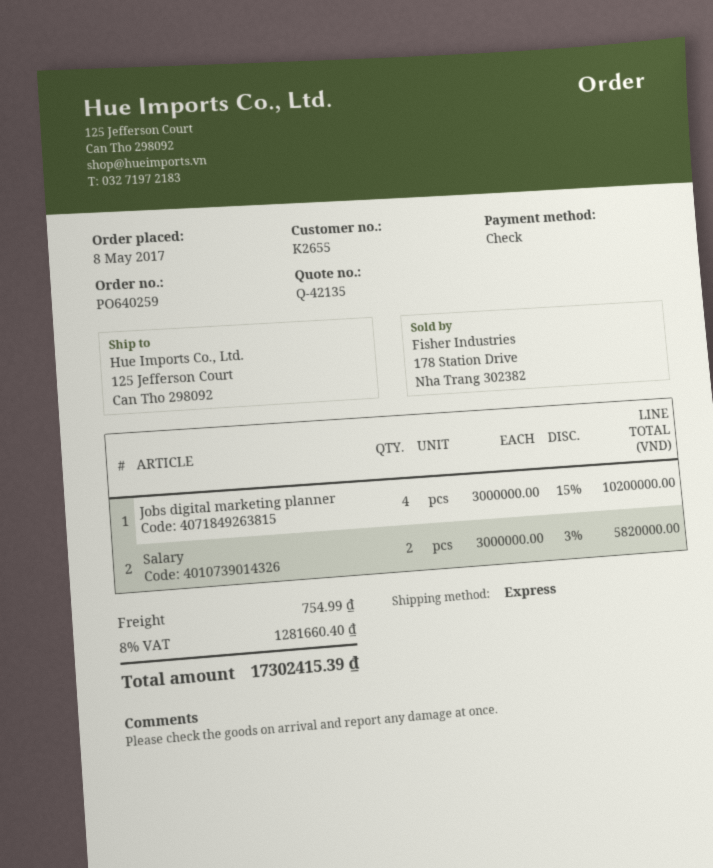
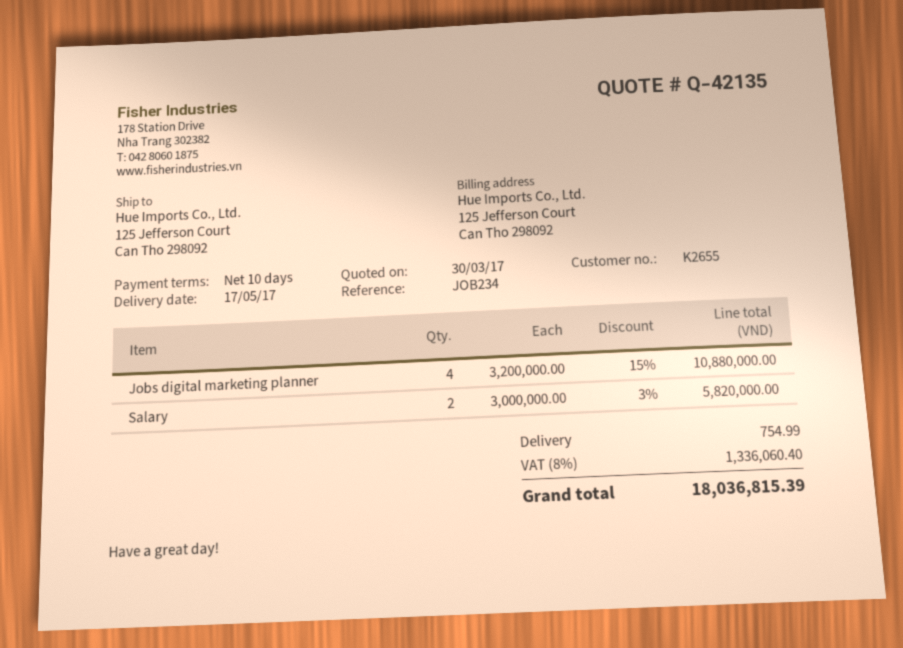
Jobs digital marketing planner: 4 x 3000000.00 - 15% = 10200000.00 -> 4 x 3200000.00 - 15% = 10880000.00
tax: 8% = 1281660.40 -> 8% = 1336060.40
total: 17302415.39 -> 18036815.39

